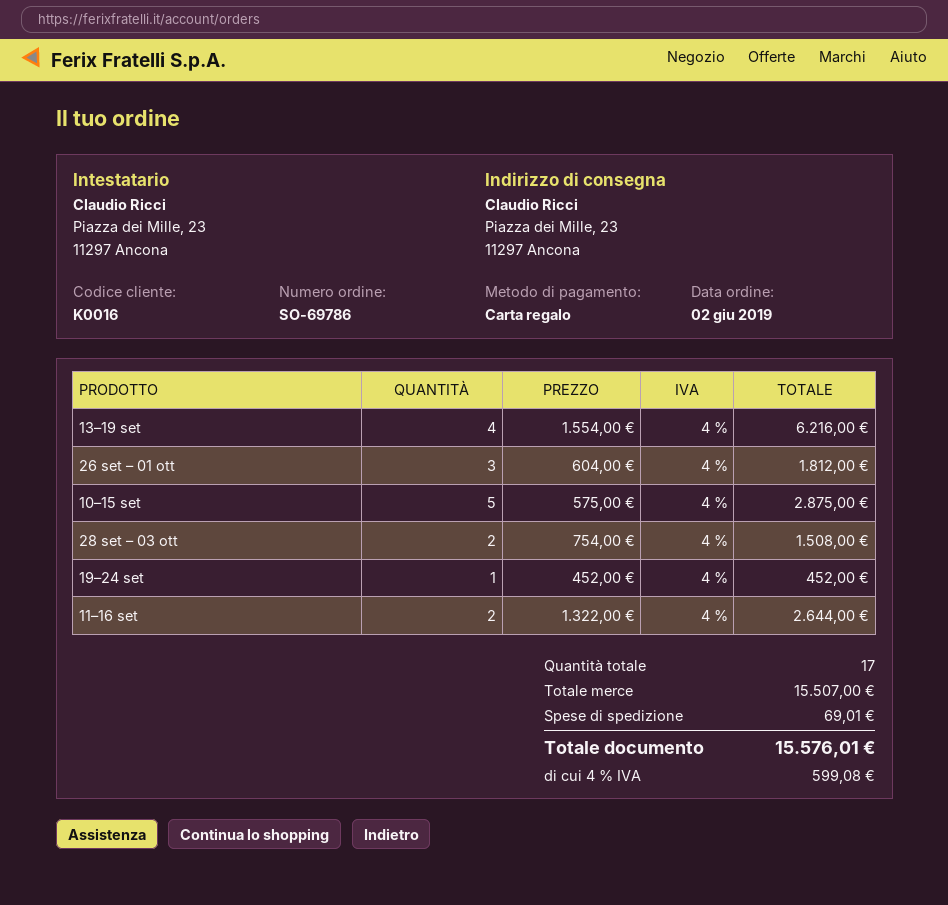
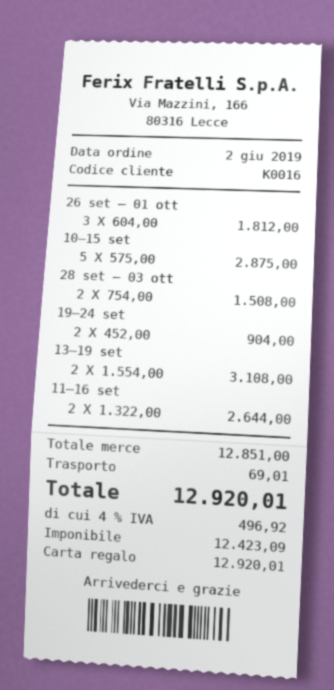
13–19 set: 4 x 1554.00 = 6216.00 -> 2 x 1554.00 = 3108.00
19–24 set: 1 x 452.00 = 452.00 -> 2 x 452.00 = 904.00
subtotal: 15507.00 -> 12851.00
tax: 4% = 599.08 -> 4% = 496.92
total: 15576.01 -> 12920.01

